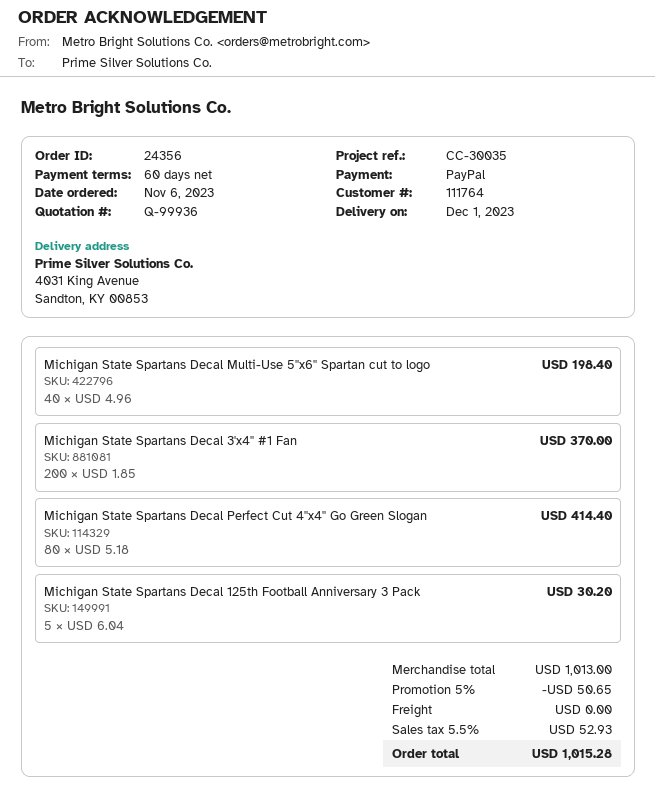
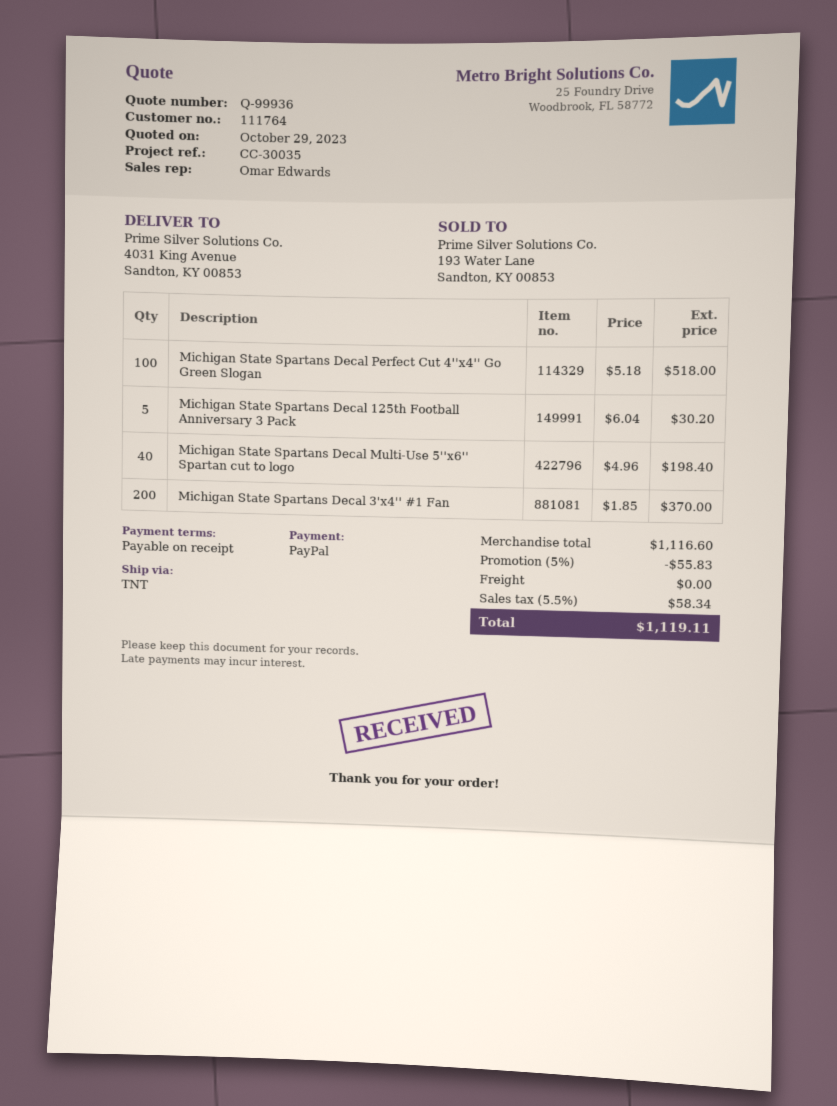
payment terms: 60 days -> on receipt
Michigan State Spartans Decal Perfect Cut 4''x4'' Go Green Slogan: 80 x 5.18 = 414.40 -> 100 x 5.18 = 518.00
subtotal: 1013.00 -> 1116.60
discount: 5% = 50.65 -> 5% = 55.83
tax: 5.5% = 52.93 -> 5.5% = 58.34
total: 1015.28 -> 1119.11

